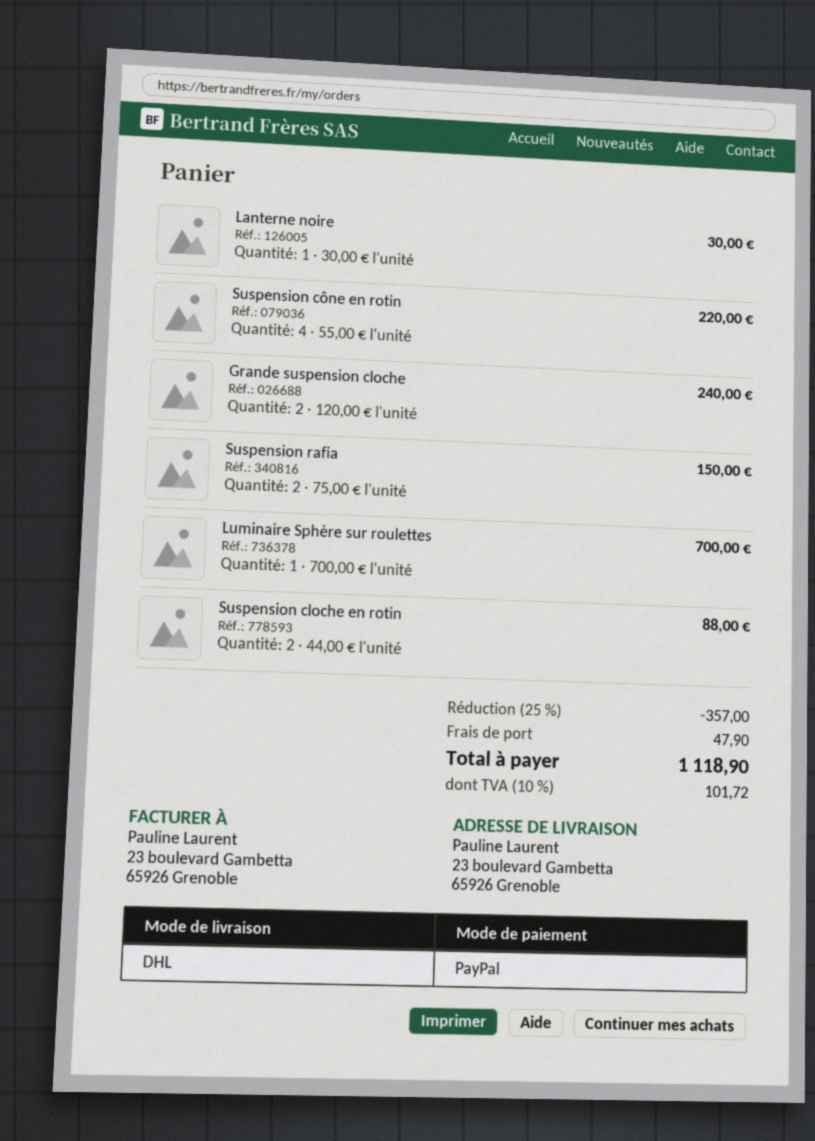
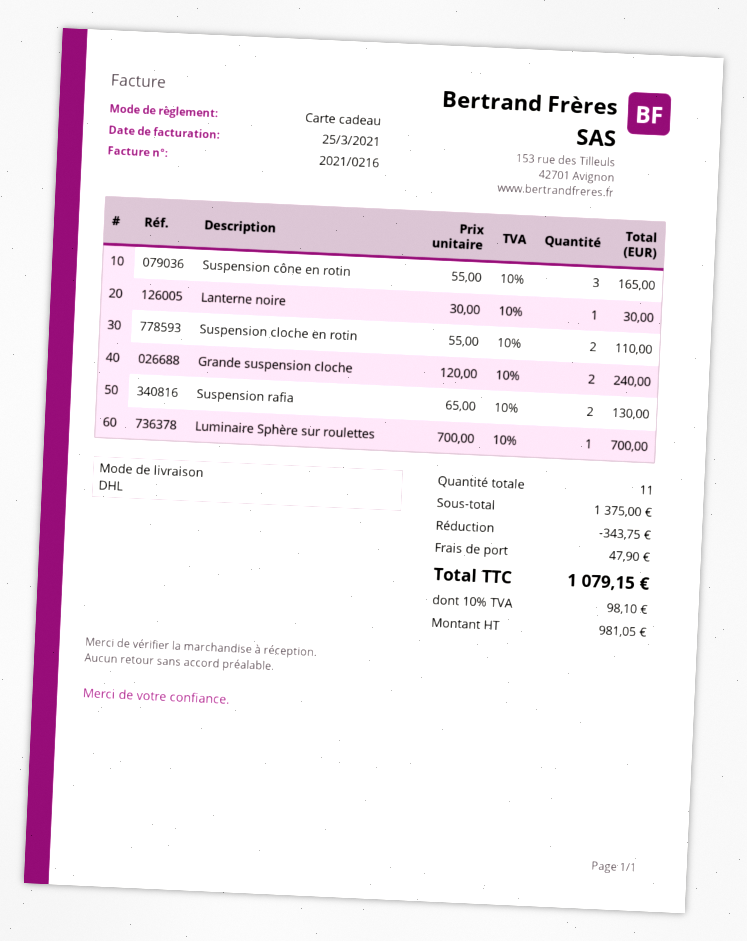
payment method: PayPal -> gift card
Suspension cône en rotin: 4 x 55.00 = 220.00 -> 3 x 55.00 = 165.00
Suspension rafia: 2 x 75.00 = 150.00 -> 2 x 65.00 = 130.00
Suspension cloche en rotin: 2 x 44.00 = 88.00 -> 2 x 55.00 = 110.00
discount: 357.00 -> 343.75
tax: 10% = 101.72 -> 10% = 98.10
total: 1118.90 -> 1079.15

